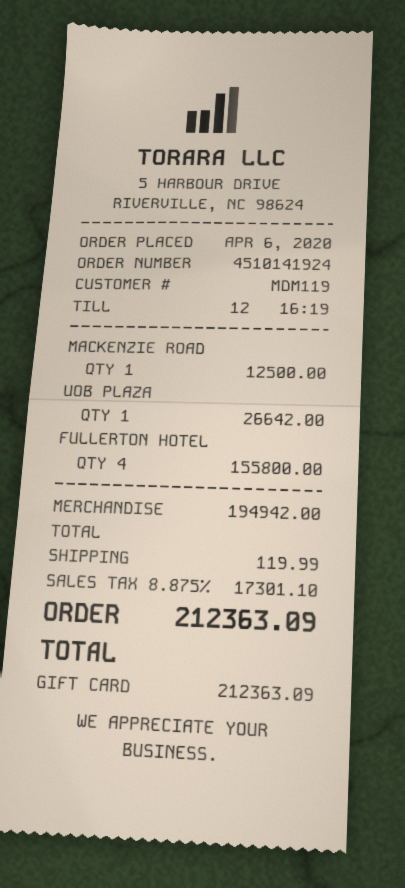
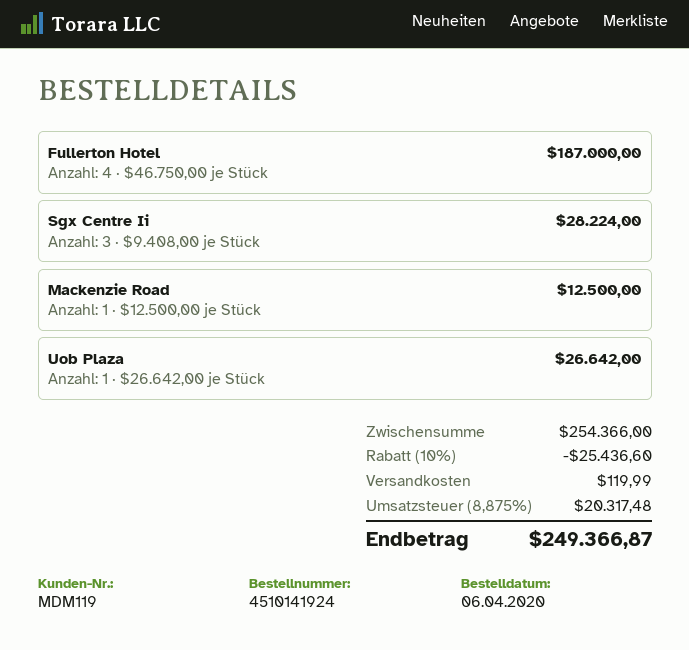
FULLERTON HOTEL: 4 for 155800.00 -> 4 for 187000.00
Sgx Centre Ii: none -> 3 for 28224.00
subtotal: 194942.00 -> 254366.00
discount: none -> 10% = 25436.60
tax: 8.875% = 17301.10 -> 8.875% = 20317.48
total: 212363.09 -> 249366.87

